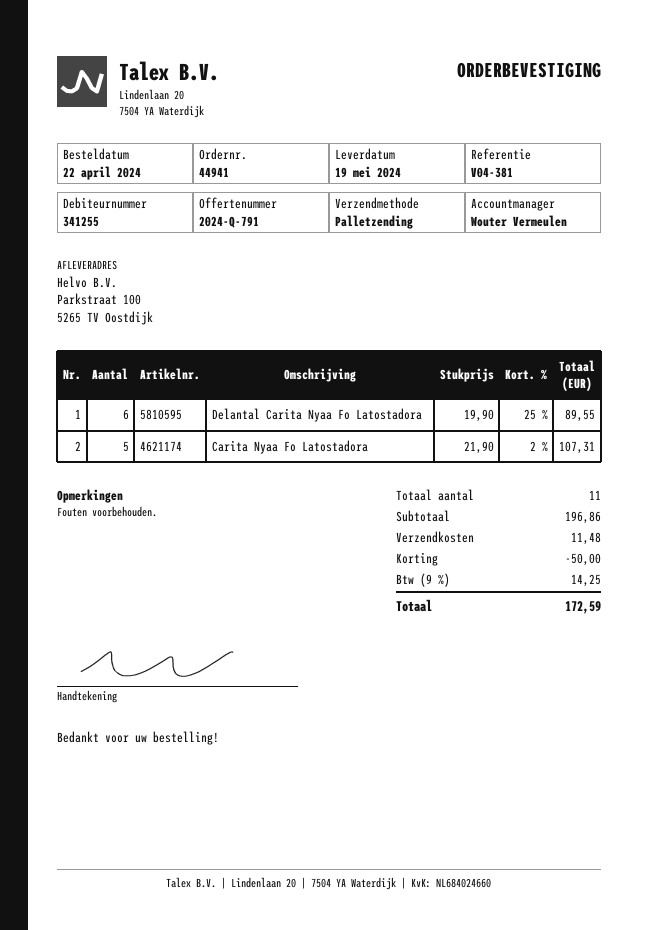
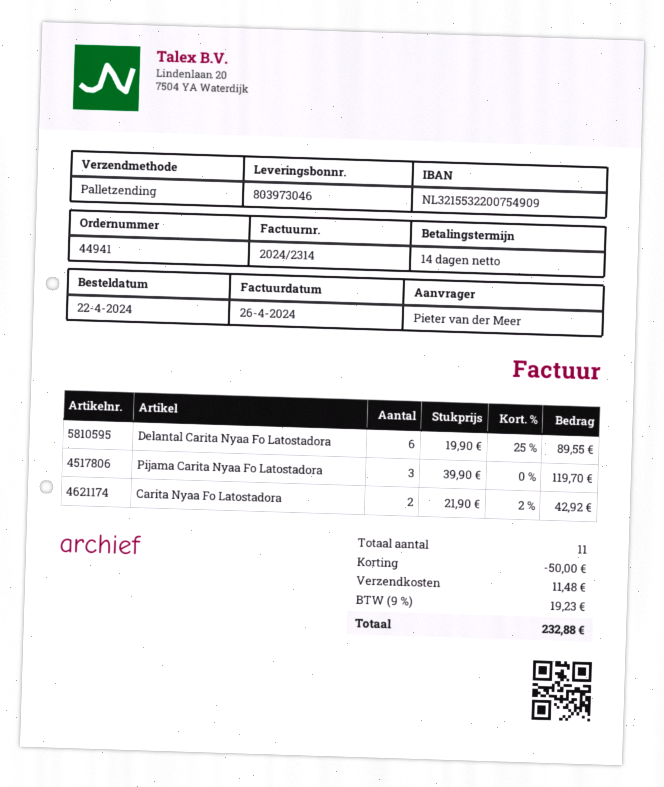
Carita Nyaa Fo Latostadora: 5 x 21.90 - 2% = 107.31 -> 2 x 21.90 - 2% = 42.92
Pijama Carita Nyaa Fo Latostadora: none -> 3 x 39.90 = 119.70
tax: 9% = 14.25 -> 9% = 19.23
total: 172.59 -> 232.88

